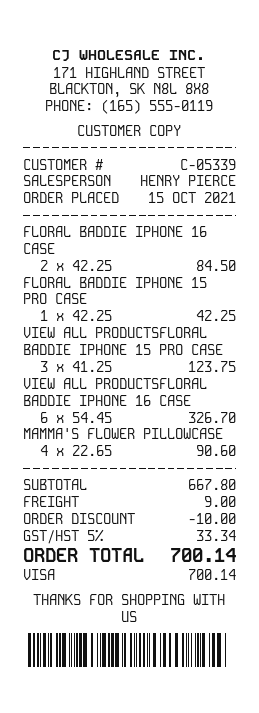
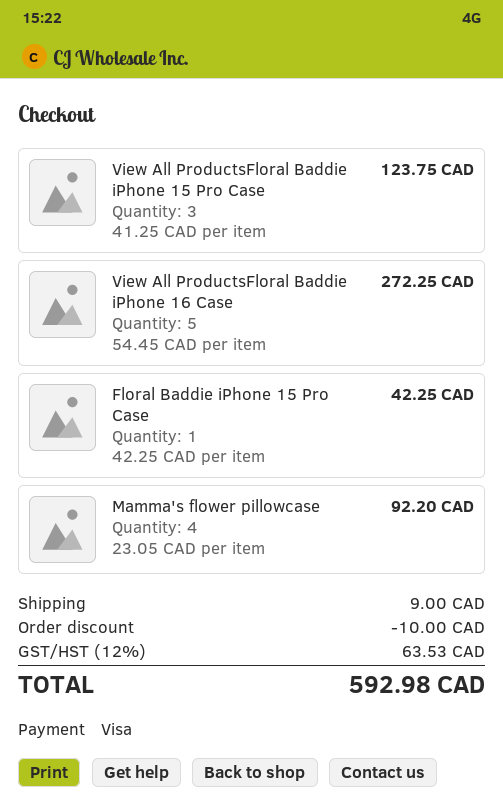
FLORAL BADDIE IPHONE 16 CASE: 2 x 42.25 = 84.50 -> none
VIEW ALL PRODUCTSFLORAL BADDIE IPHONE 16 CASE: 6 x 54.45 = 326.70 -> 5 x 54.45 = 272.25
MAMMA'S FLOWER PILLOWCASE: 4 x 22.65 = 90.60 -> 4 x 23.05 = 92.20
tax: 5% = 33.34 -> 12% = 63.53
total: 700.14 -> 592.98

